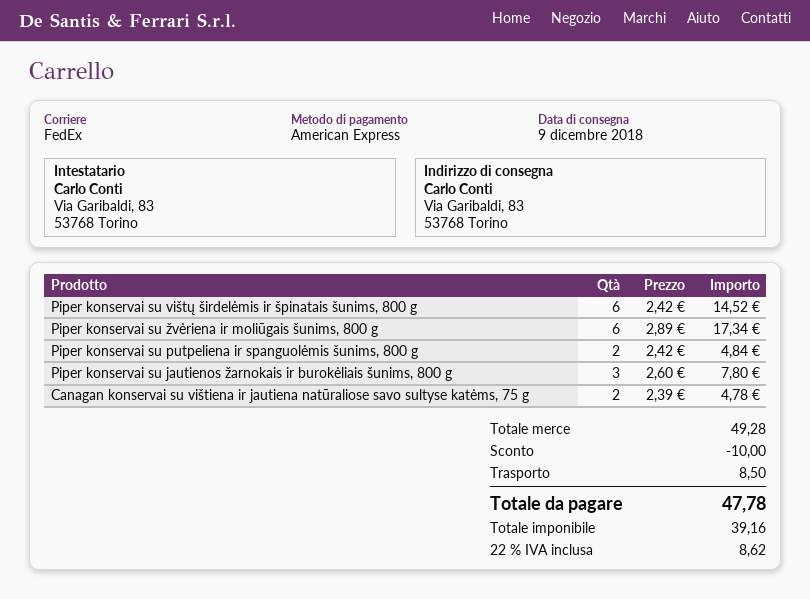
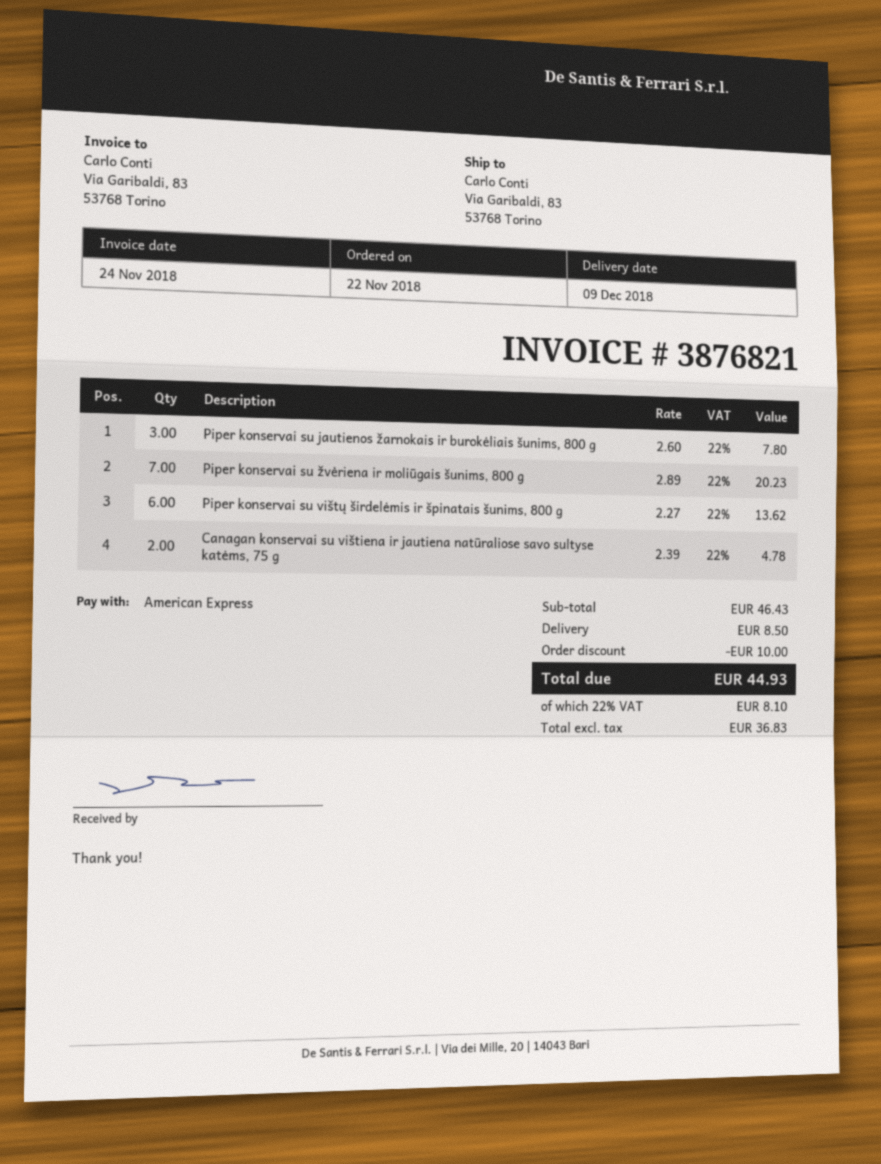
Piper konservai su vištų širdelėmis ir špinatais šunims, 800 g: 6 x 2.42 = 14.52 -> 6 x 2.27 = 13.62
Piper konservai su žvėriena ir moliūgais šunims, 800 g: 6 x 2.89 = 17.34 -> 7 x 2.89 = 20.23
Piper konservai su putpeliena ir spanguolėmis šunims, 800 g: 2 x 2.42 = 4.84 -> none
subtotal: 49.28 -> 46.43
net: 39.16 -> 36.83
tax: 22% = 8.62 -> 22% = 8.10
total: 47.78 -> 44.93

